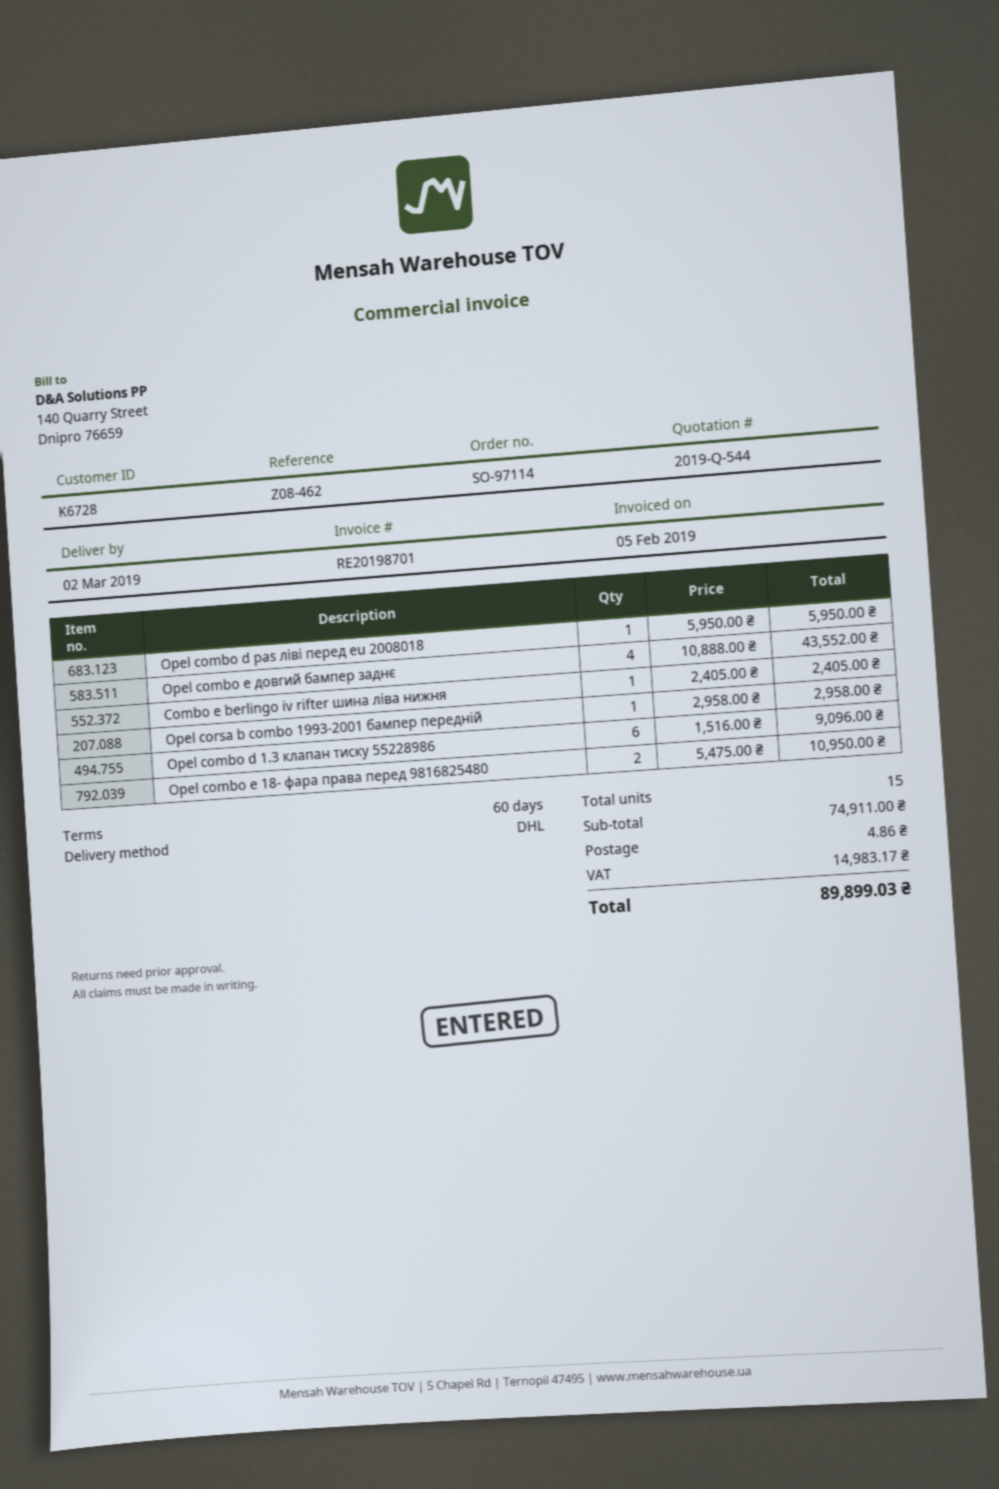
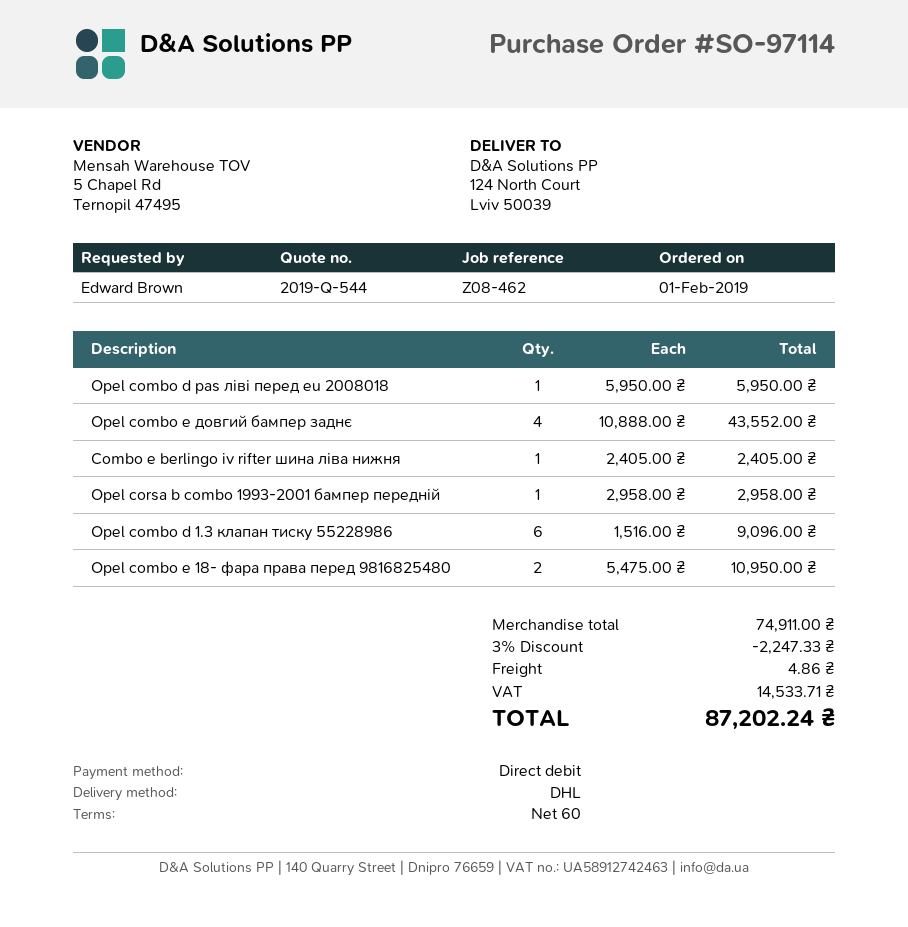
discount: none -> 3% = 2247.33
tax: 14983.17 -> 14533.71
total: 89899.03 -> 87202.24

